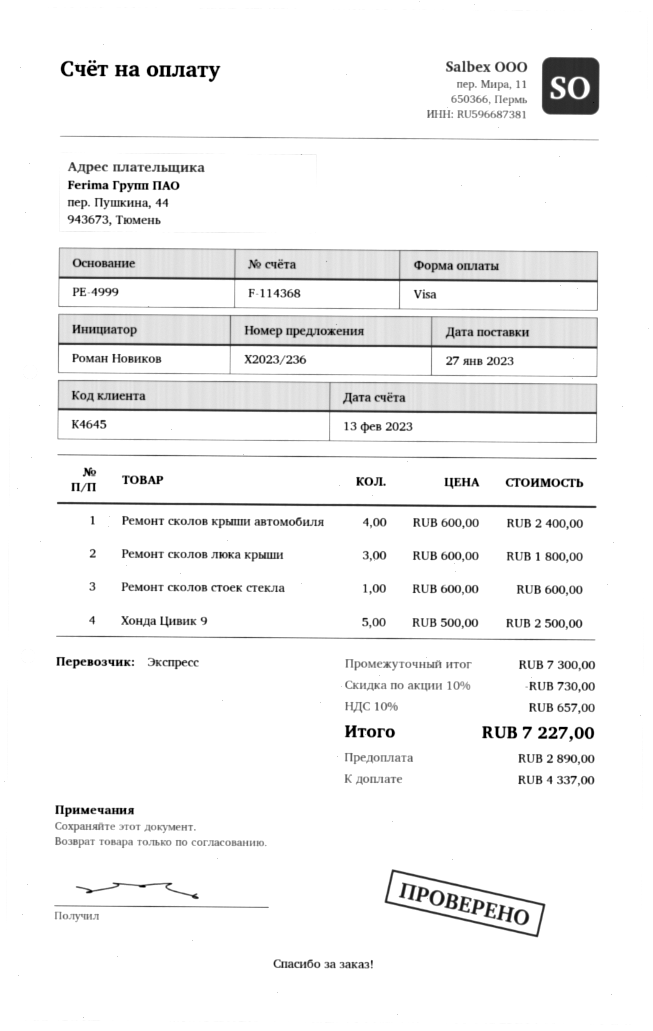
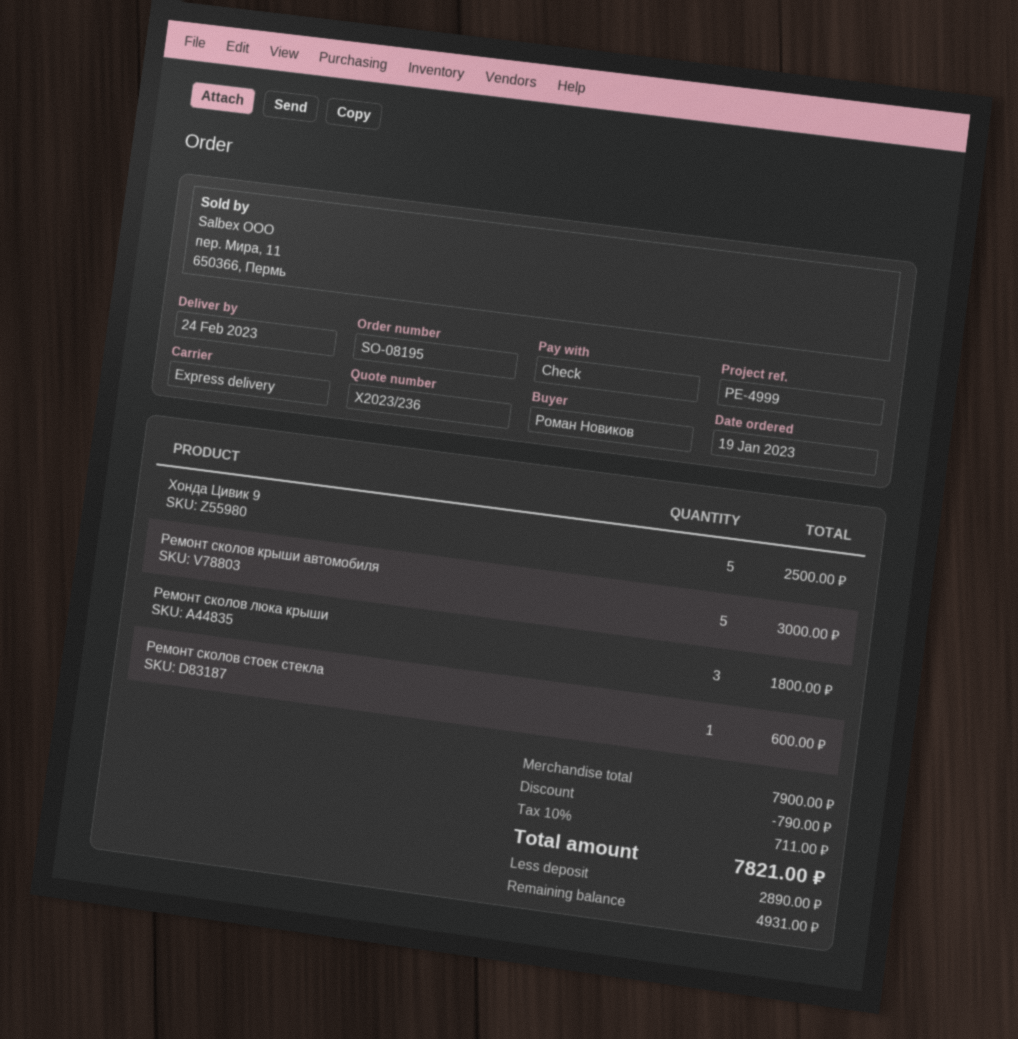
delivery date: 2023-01-27 -> 2023-02-24
payment method: Visa -> cheque
Ремонт сколов крыши автомобиля: 4 for 2400.00 -> 5 for 3000.00
subtotal: 7300.00 -> 7900.00
discount: 730.00 -> 790.00
tax: 10% = 657.00 -> 10% = 711.00
total: 7227.00 -> 7821.00
balance: 4337.00 -> 4931.00

